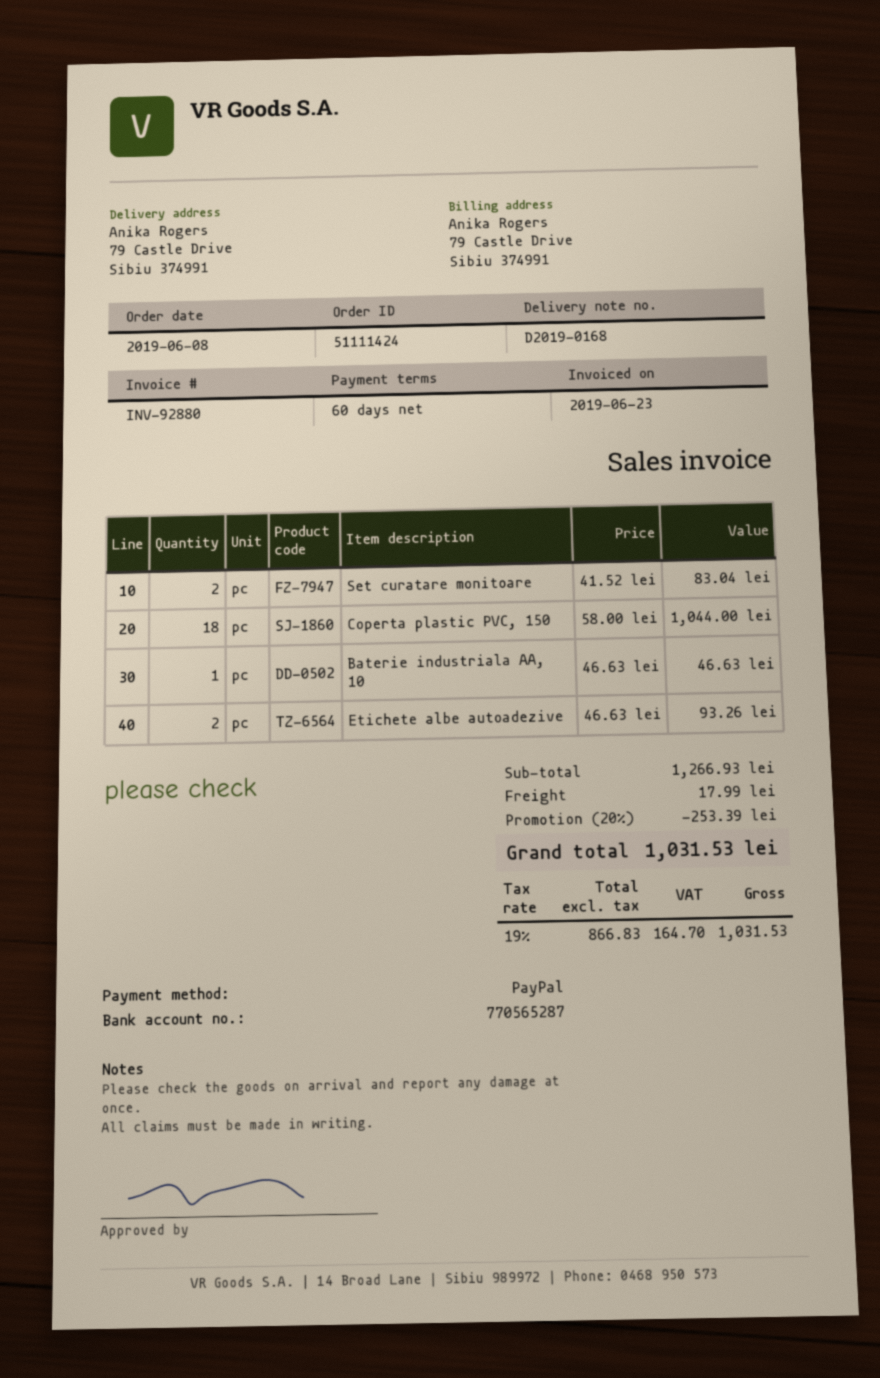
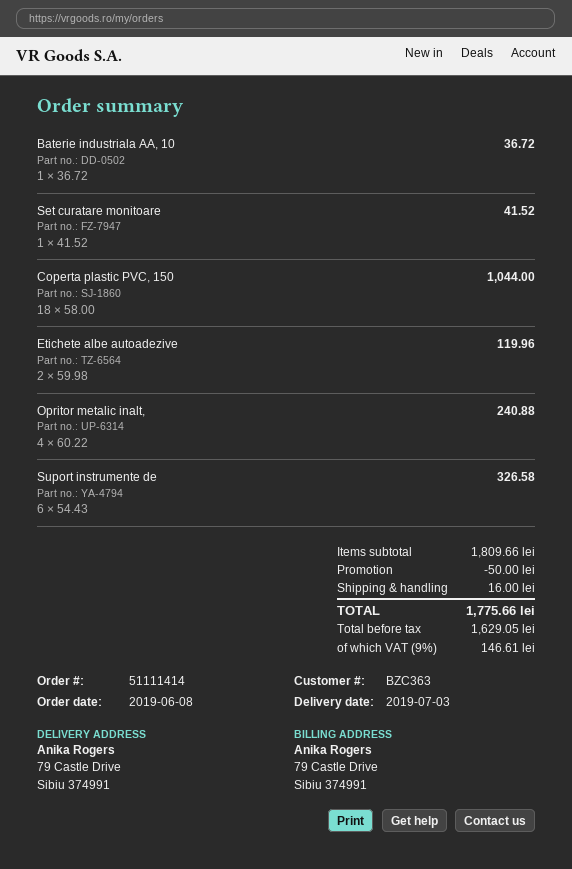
order number: 51111424 -> 51111414
Set curatare monitoare: 2 x 41.52 = 83.04 -> 1 x 41.52 = 41.52
Baterie industriala AA, 10: 1 x 46.63 = 46.63 -> 1 x 36.72 = 36.72
Etichete albe autoadezive: 2 x 46.63 = 93.26 -> 2 x 59.98 = 119.96
Opritor metalic inalt,: none -> 4 x 60.22 = 240.88
Suport instrumente de: none -> 6 x 54.43 = 326.58
subtotal: 1266.93 -> 1809.66
discount: 253.39 -> 50.00
shipping: 17.99 -> 16.00
net: 866.83 -> 1629.05
tax: 19% = 164.70 -> 9% = 146.61
total: 1031.53 -> 1775.66

